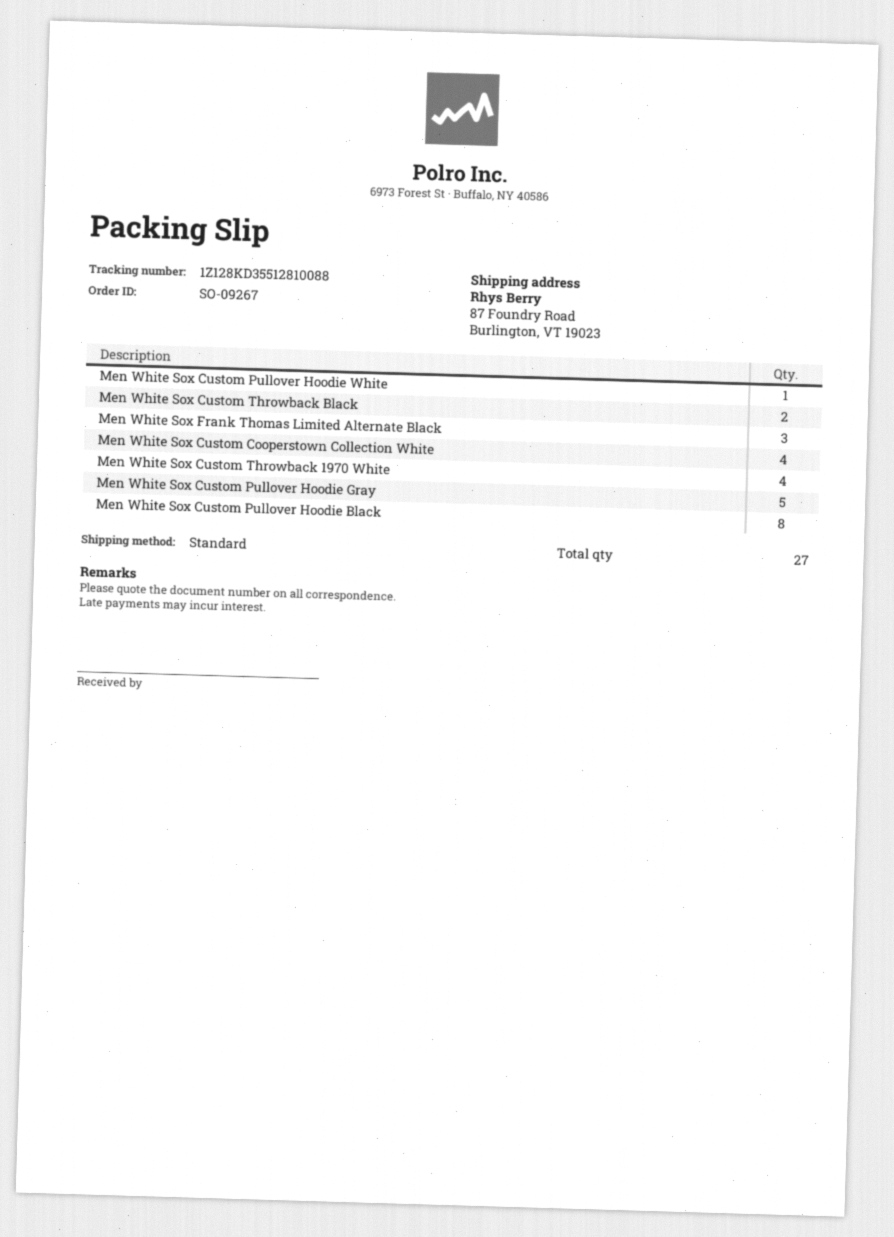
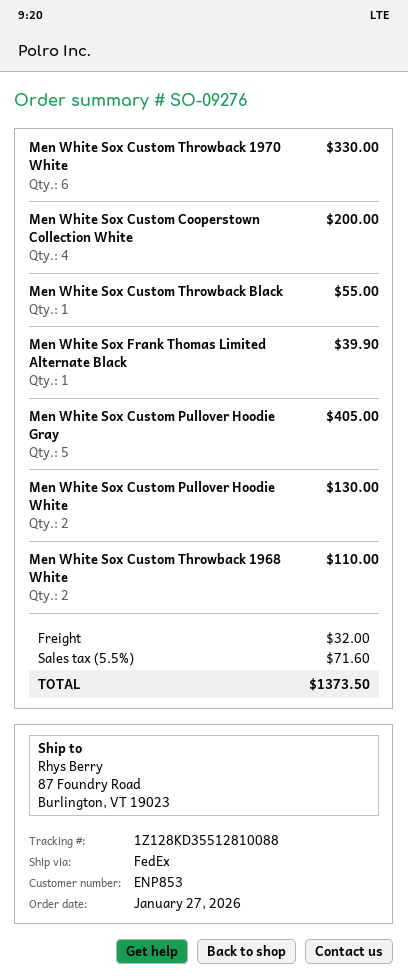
order number: SO-09267 -> SO-09276
shipping method: standard -> FedEx
Men White Sox Custom Pullover Hoodie White: 1 -> 2
Men White Sox Custom Throwback Black: 2 -> 1
Men White Sox Frank Thomas Limited Alternate Black: 3 -> 1
Men White Sox Custom Throwback 1970 White: 4 -> 6
Men White Sox Custom Pullover Hoodie Black: 8 -> none
Men White Sox Custom Throwback 1968 White: none -> 2

